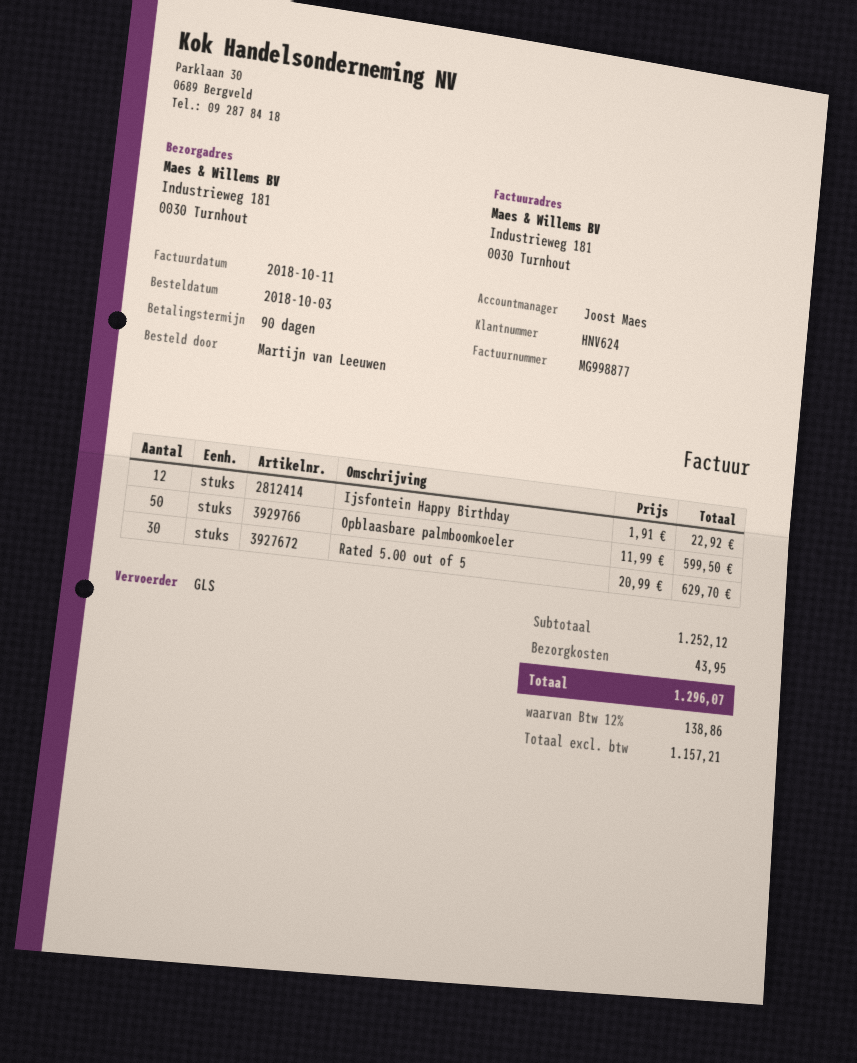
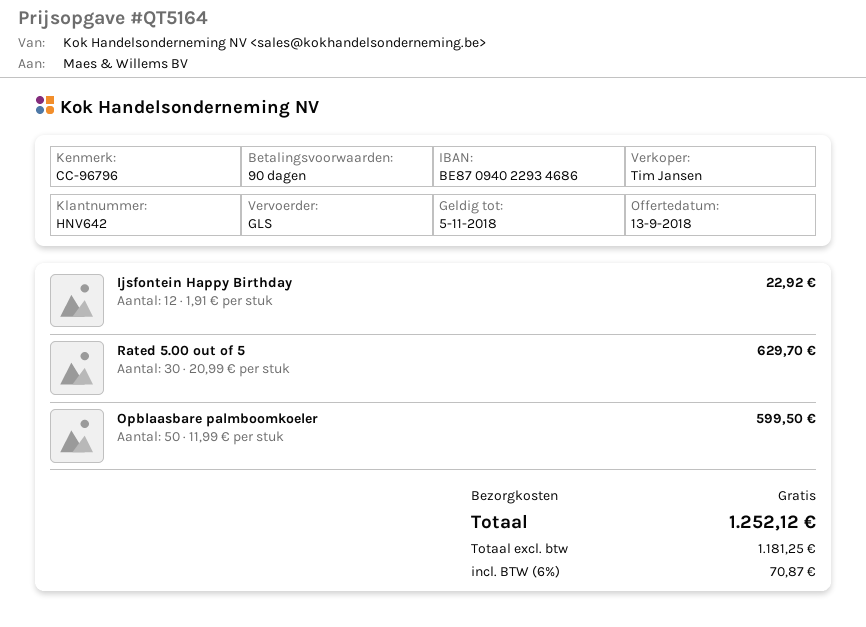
customer number: HNV624 -> HNV642
sales rep: Joost Maes -> Tim Jansen
shipping: 43.95 -> 0.00
net: 1157.21 -> 1181.25
tax: 12% = 138.86 -> 6% = 70.87
total: 1296.07 -> 1252.12

